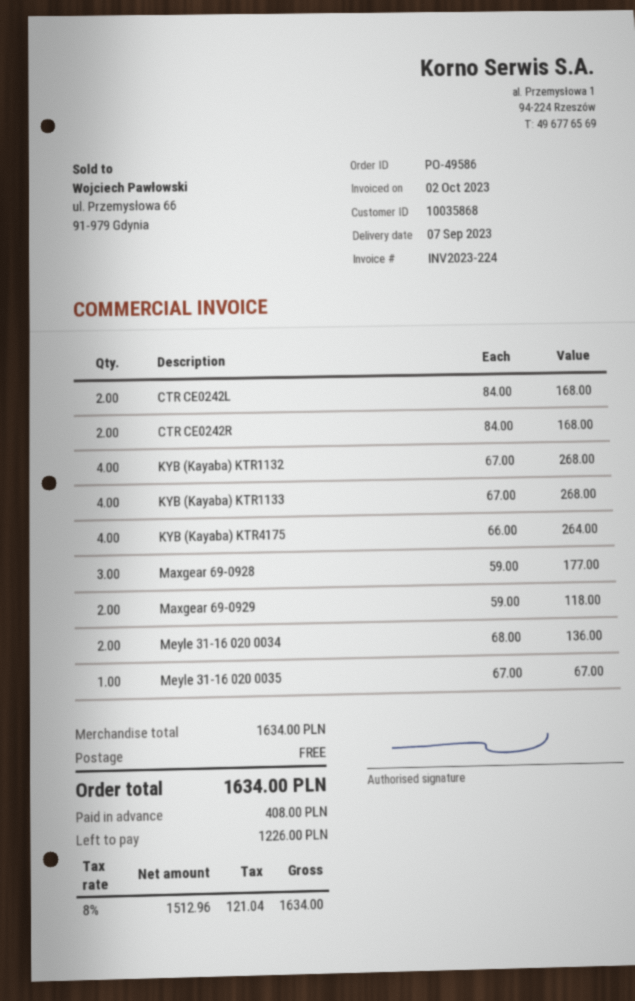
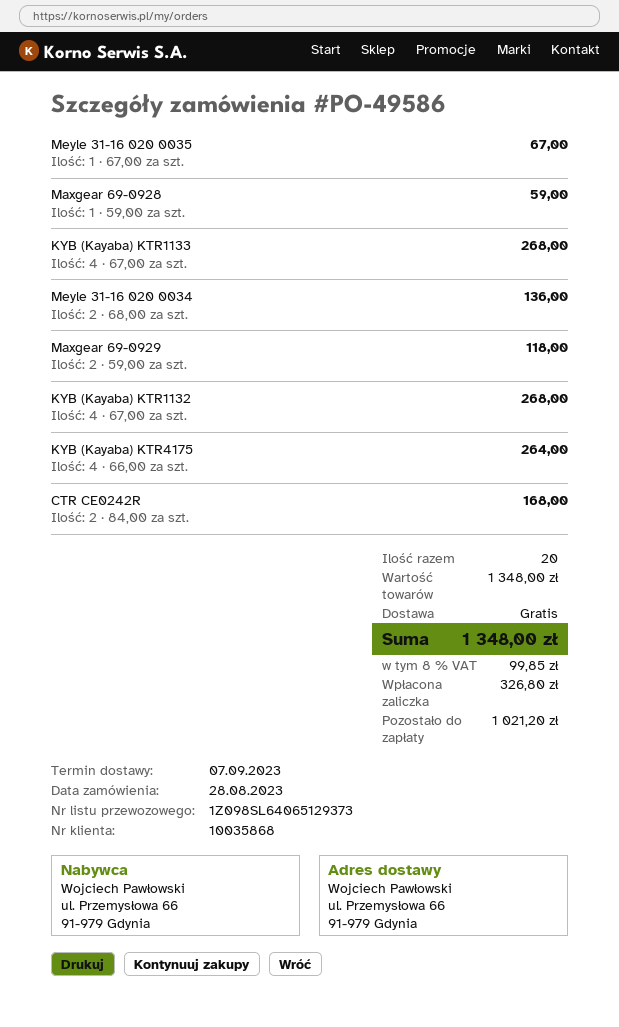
CTR CE0242L: 2 x 84.00 = 168.00 -> none
Maxgear 69-0928: 3 x 59.00 = 177.00 -> 1 x 59.00 = 59.00
subtotal: 1634.00 -> 1348.00
tax: 8% = 121.04 -> 8% = 99.85
total: 1634.00 -> 1348.00
deposit: 408.00 -> 326.80
balance: 1226.00 -> 1021.20

